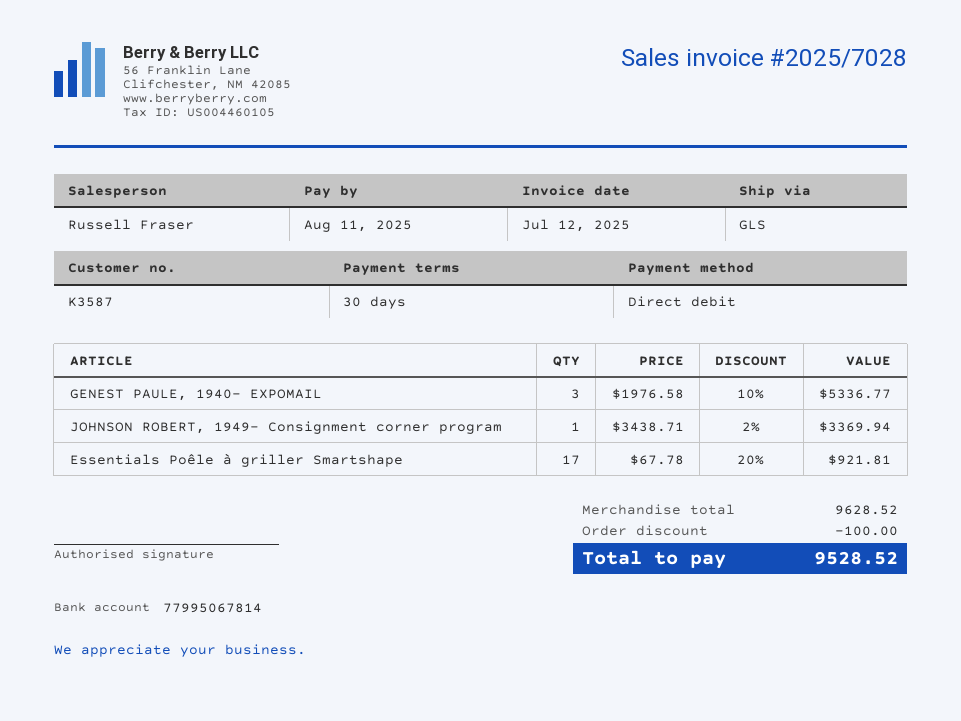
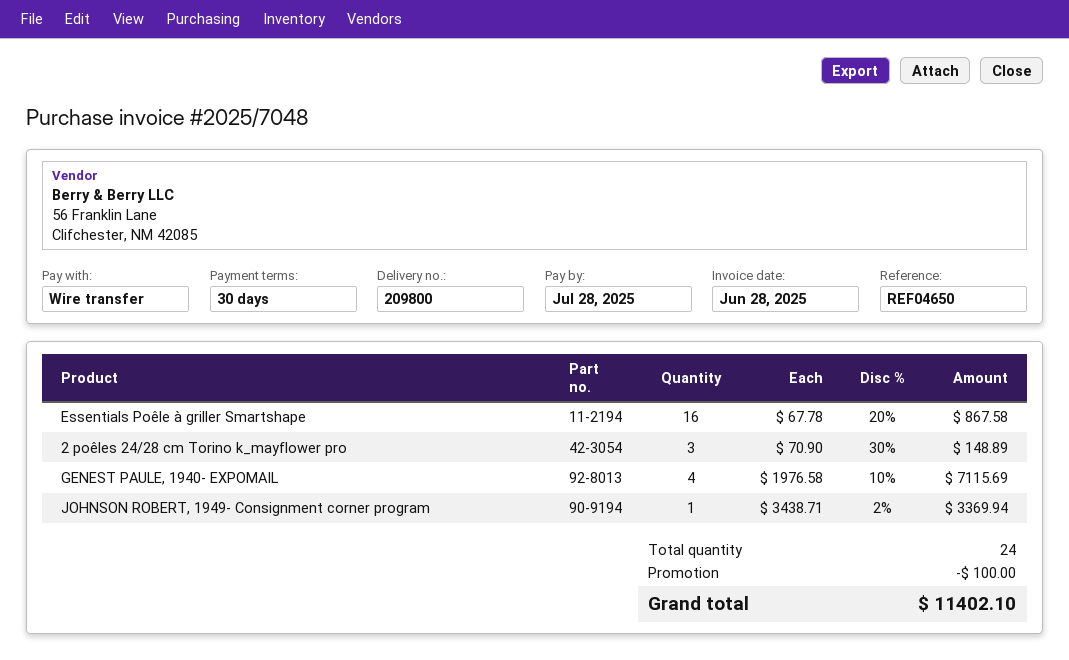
invoice number: 2025/7028 -> 2025/7048
invoice date: 2025-07-12 -> 2025-06-28
due date: 2025-08-11 -> 2025-07-28
payment method: direct debit -> bank transfer
GENEST PAULE, 1940- EXPOMAIL: 3 x 1976.58 - 10% = 5336.77 -> 4 x 1976.58 - 10% = 7115.69
Essentials Poêle à griller Smartshape: 17 x 67.78 - 20% = 921.81 -> 16 x 67.78 - 20% = 867.58
2 poêles 24/28 cm Torino k_mayflower pro: none -> 3 x 70.90 - 30% = 148.89
total: 9528.52 -> 11402.10

